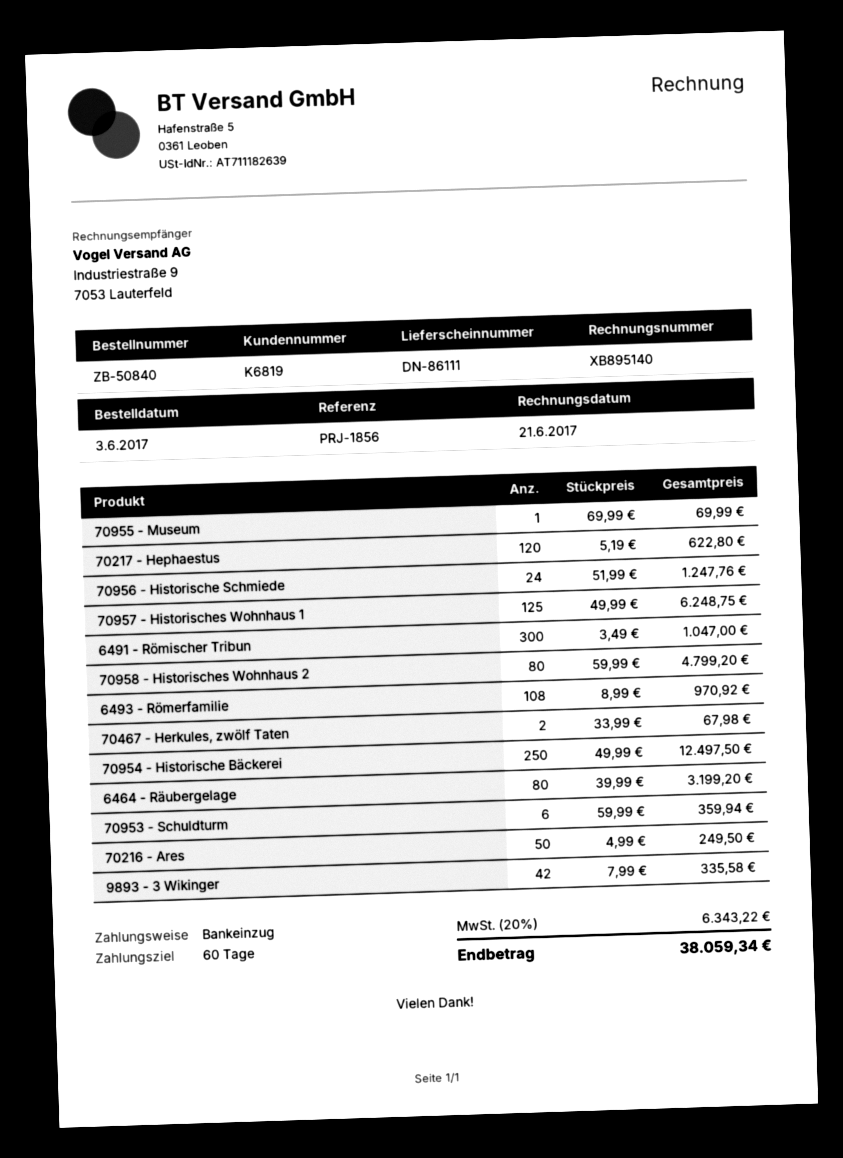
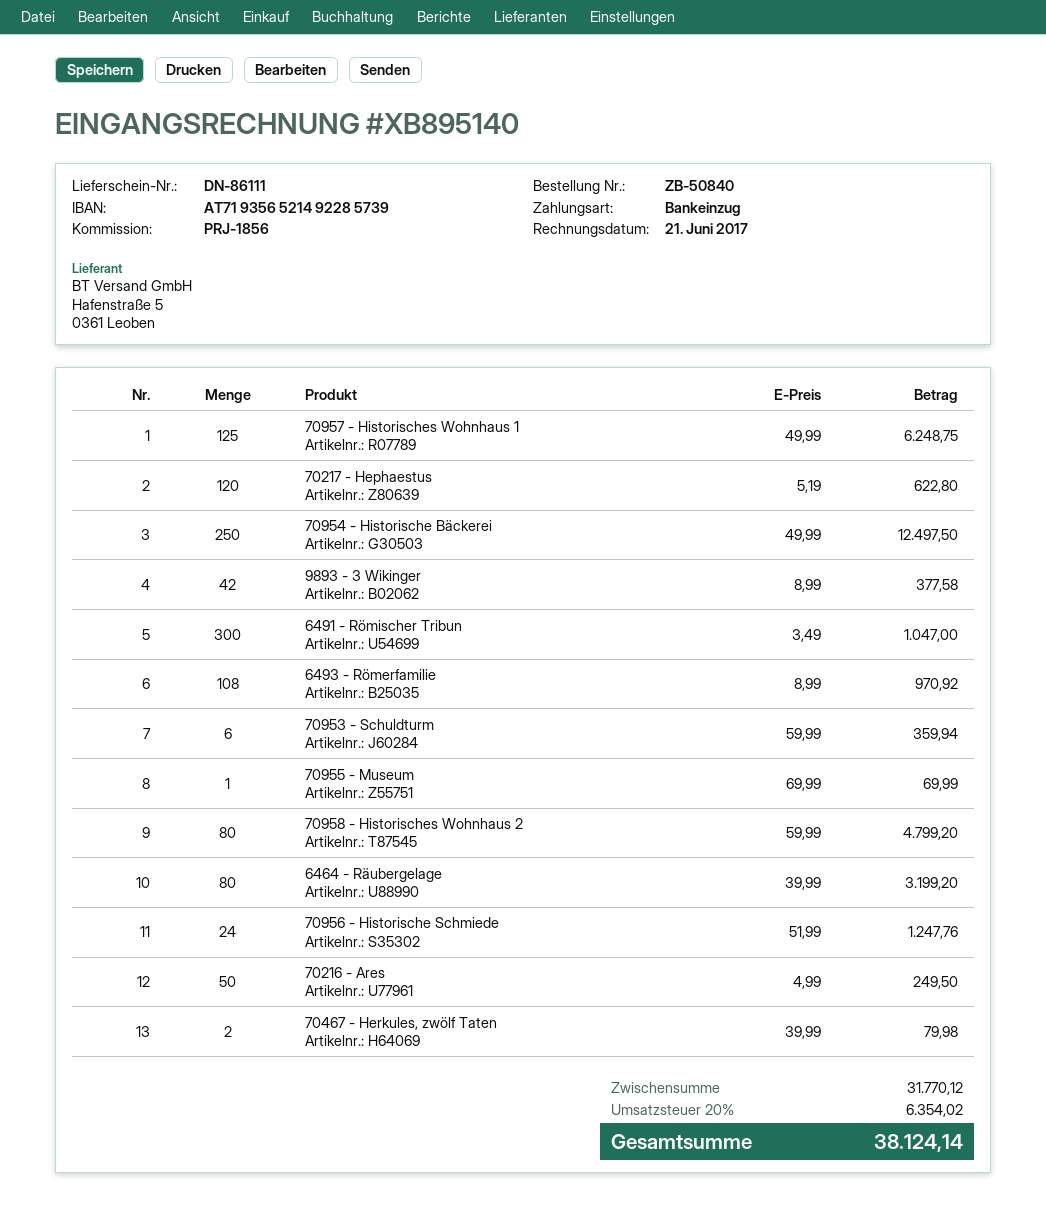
70467 - Herkules, zwölf Taten: 2 x 33.99 = 67.98 -> 2 x 39.99 = 79.98
9893 - 3 Wikinger: 42 x 7.99 = 335.58 -> 42 x 8.99 = 377.58
tax: 20% = 6343.22 -> 20% = 6354.02
total: 38059.34 -> 38124.14

